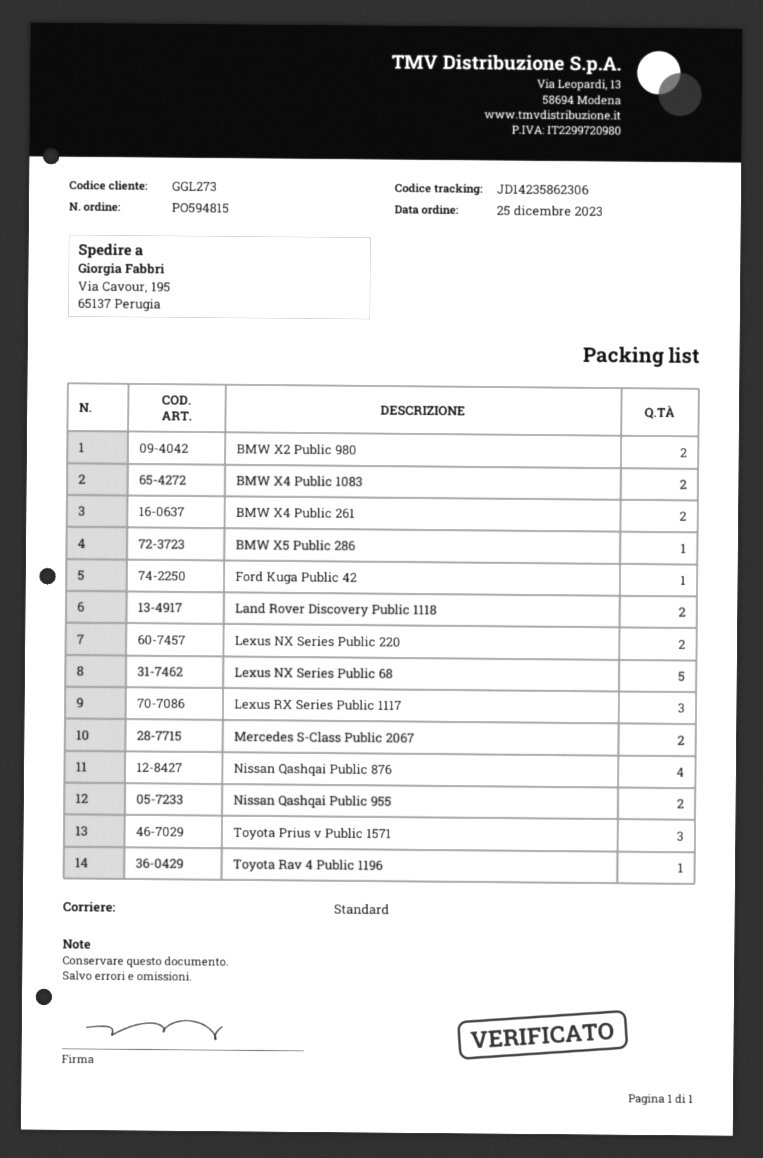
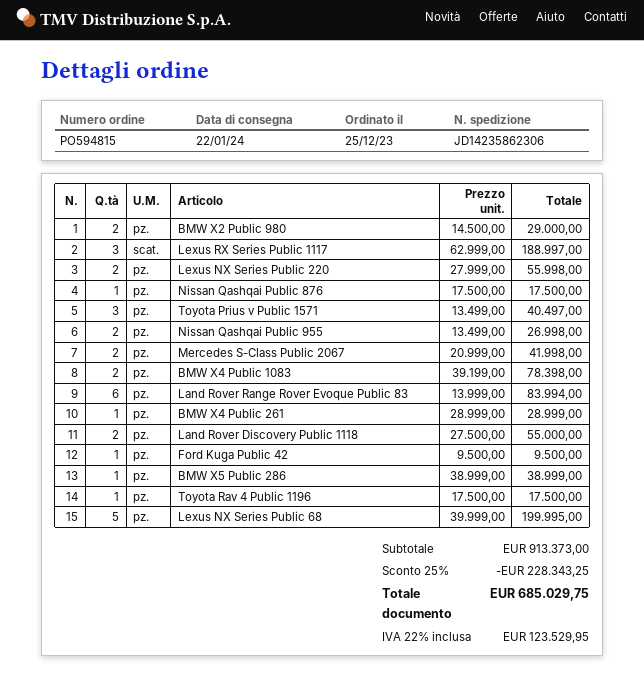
BMW X4 Public 261: 2 -> 1
Nissan Qashqai Public 876: 4 -> 1
Land Rover Range Rover Evoque Public 83: none -> 6

